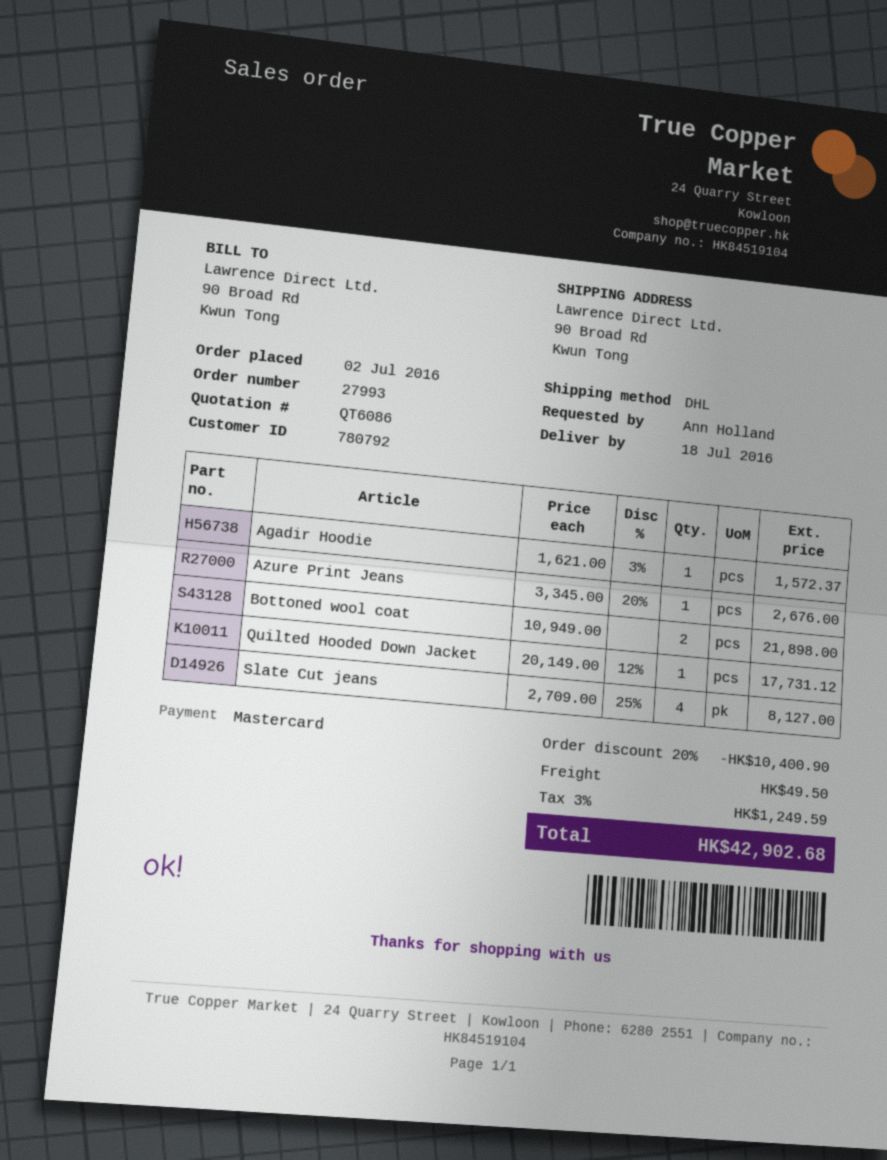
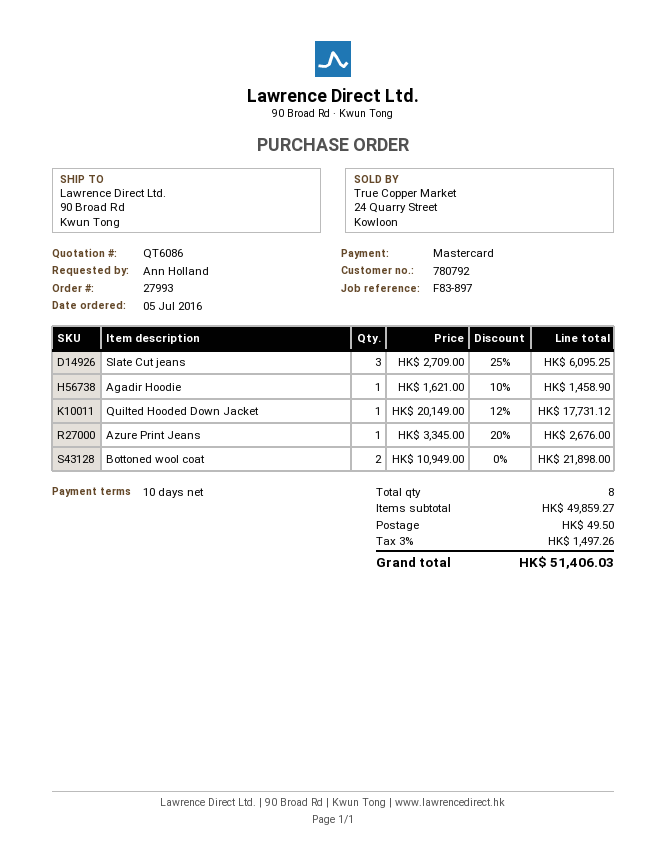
order date: 2016-07-02 -> 2016-07-05
Agadir Hoodie: 1 x 1621.00 - 3% = 1572.37 -> 1 x 1621.00 - 10% = 1458.90
Slate Cut jeans: 4 x 2709.00 - 25% = 8127.00 -> 3 x 2709.00 - 25% = 6095.25
discount: 20% = 10400.90 -> none
tax: 3% = 1249.59 -> 3% = 1497.26
total: 42902.68 -> 51406.03

